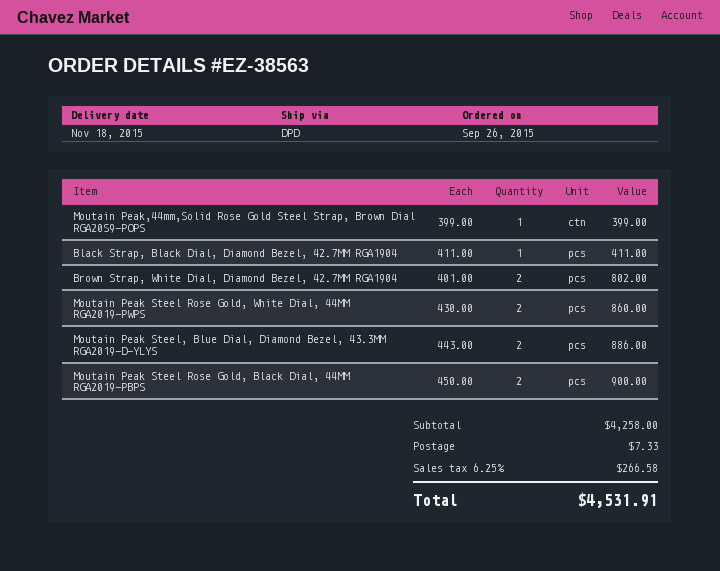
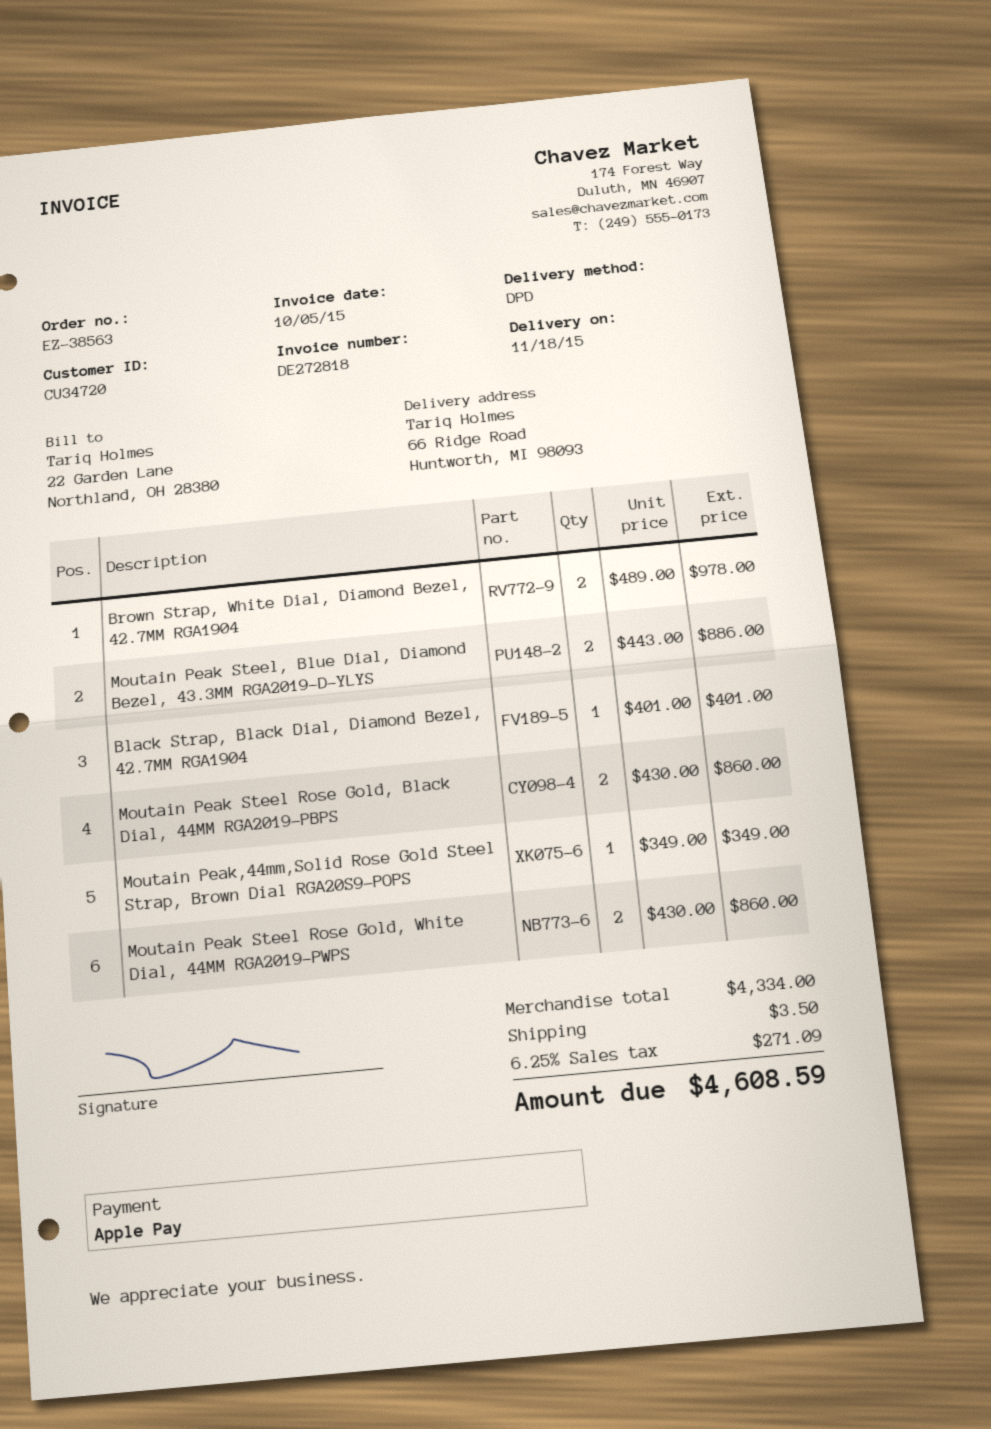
Moutain Peak,44mm,Solid Rose Gold Steel Strap, Brown Dial RGA20S9-POPS: 1 x 399.00 = 399.00 -> 1 x 349.00 = 349.00
Black Strap, Black Dial, Diamond Bezel, 42.7MM RGA1904: 1 x 411.00 = 411.00 -> 1 x 401.00 = 401.00
Brown Strap, White Dial, Diamond Bezel, 42.7MM RGA1904: 2 x 401.00 = 802.00 -> 2 x 489.00 = 978.00
Moutain Peak Steel Rose Gold, Black Dial, 44MM RGA2019-PBPS: 2 x 450.00 = 900.00 -> 2 x 430.00 = 860.00
subtotal: 4258.00 -> 4334.00
shipping: 7.33 -> 3.50
tax: 6.25% = 266.58 -> 6.25% = 271.09
total: 4531.91 -> 4608.59

